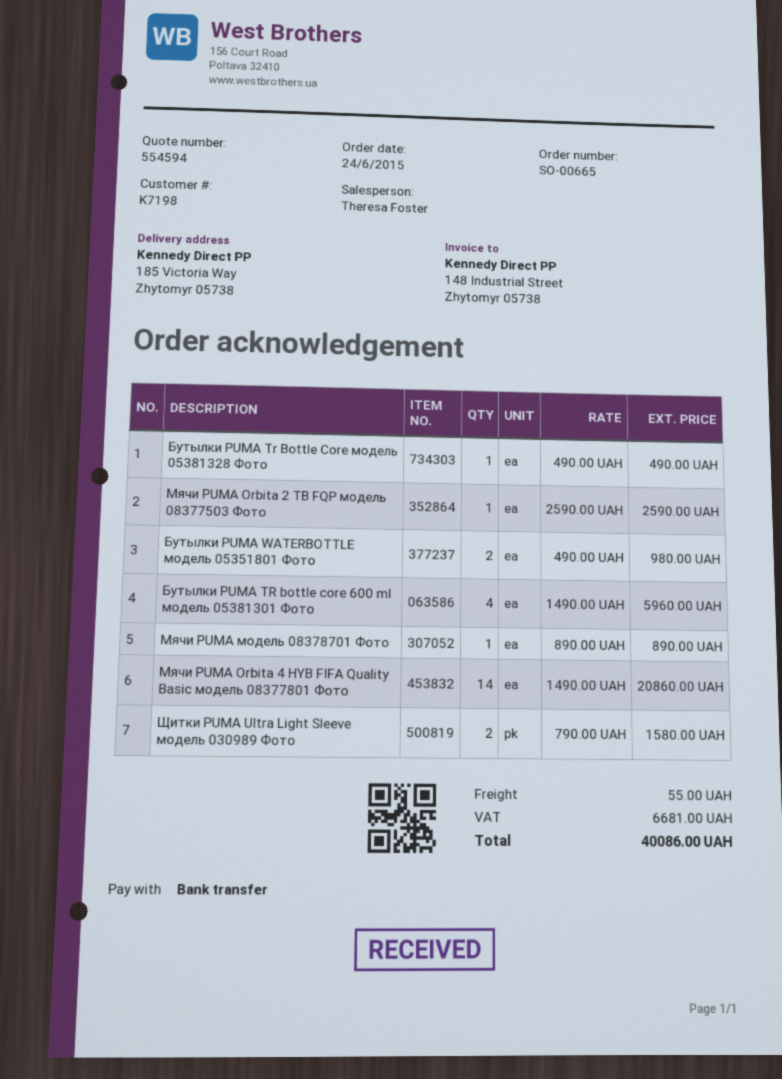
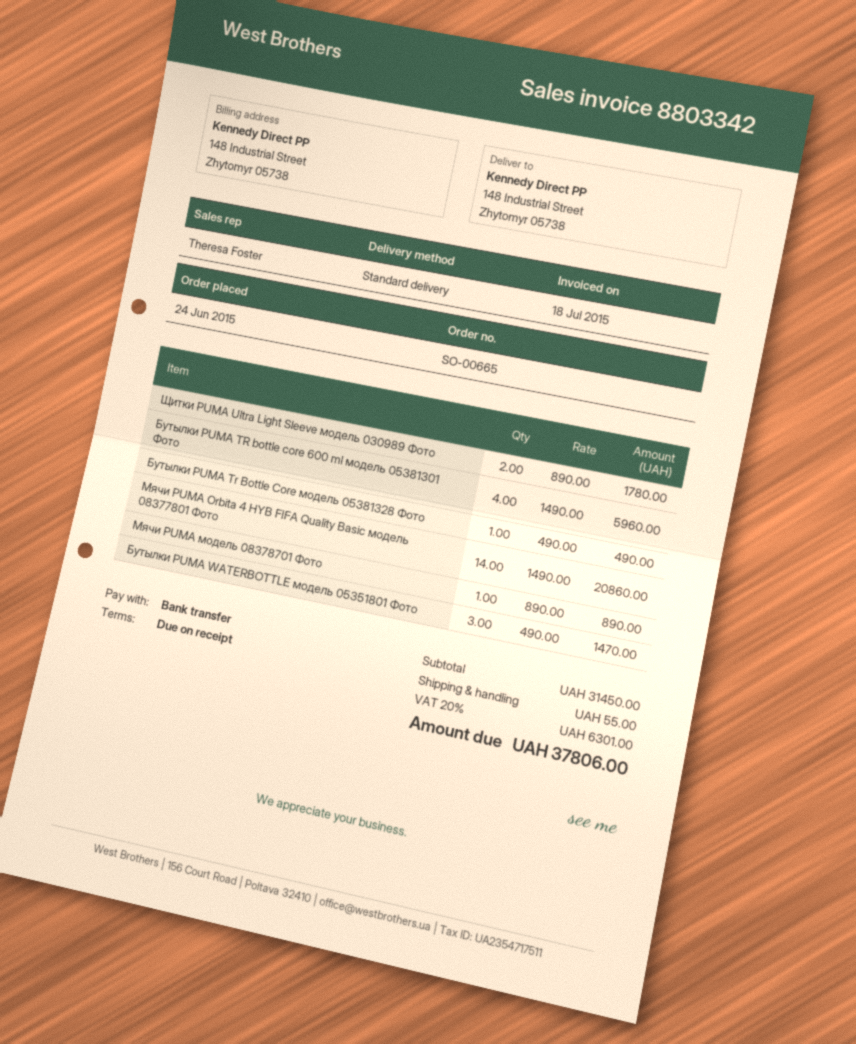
ship to: 185 Victoria Way, Zhytomyr 05738 -> 148 Industrial Street, Zhytomyr 05738
Мячи PUMA Orbita 2 TB FQP модель 08377503 Фото: 1 x 2590.00 = 2590.00 -> none
Бутылки PUMA WATERBOTTLE модель 05351801 Фото: 2 x 490.00 = 980.00 -> 3 x 490.00 = 1470.00
Щитки PUMA Ultra Light Sleeve модель 030989 Фото: 2 x 790.00 = 1580.00 -> 2 x 890.00 = 1780.00
tax: 6681.00 -> 6301.00
total: 40086.00 -> 37806.00

